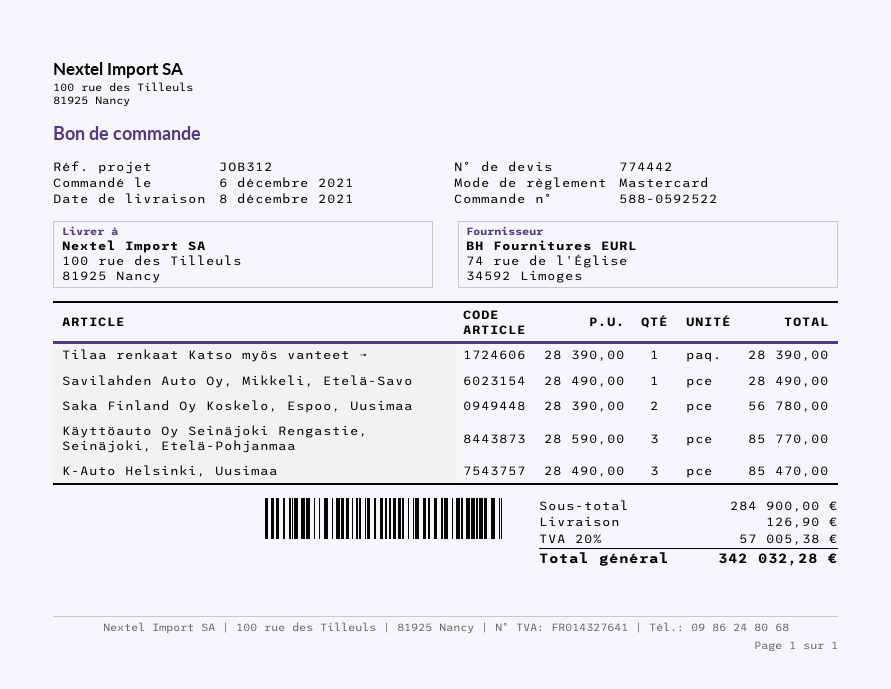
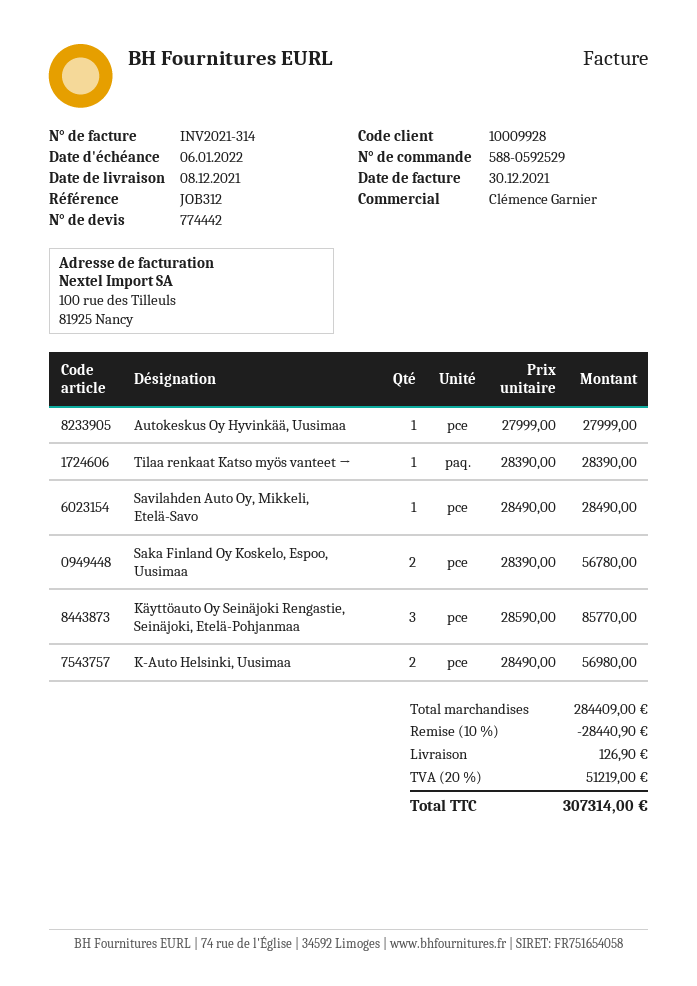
order number: 588-0592522 -> 588-0592529
K-Auto Helsinki, Uusimaa: 3 x 28490.00 = 85470.00 -> 2 x 28490.00 = 56980.00
Autokeskus Oy Hyvinkää, Uusimaa: none -> 1 x 27999.00 = 27999.00
subtotal: 284900.00 -> 284409.00
discount: none -> 10% = 28440.90
tax: 20% = 57005.38 -> 20% = 51219.00
total: 342032.28 -> 307314.00

